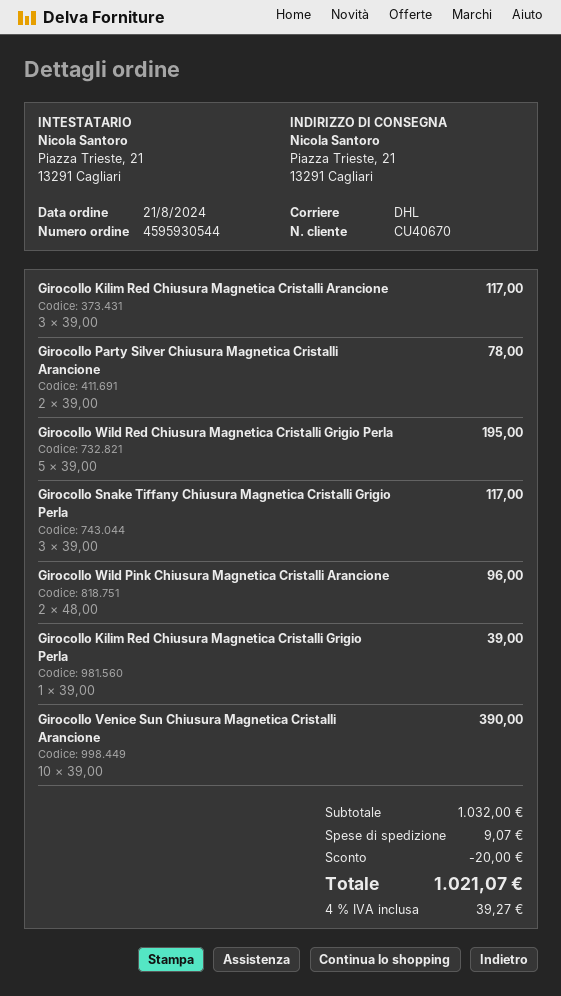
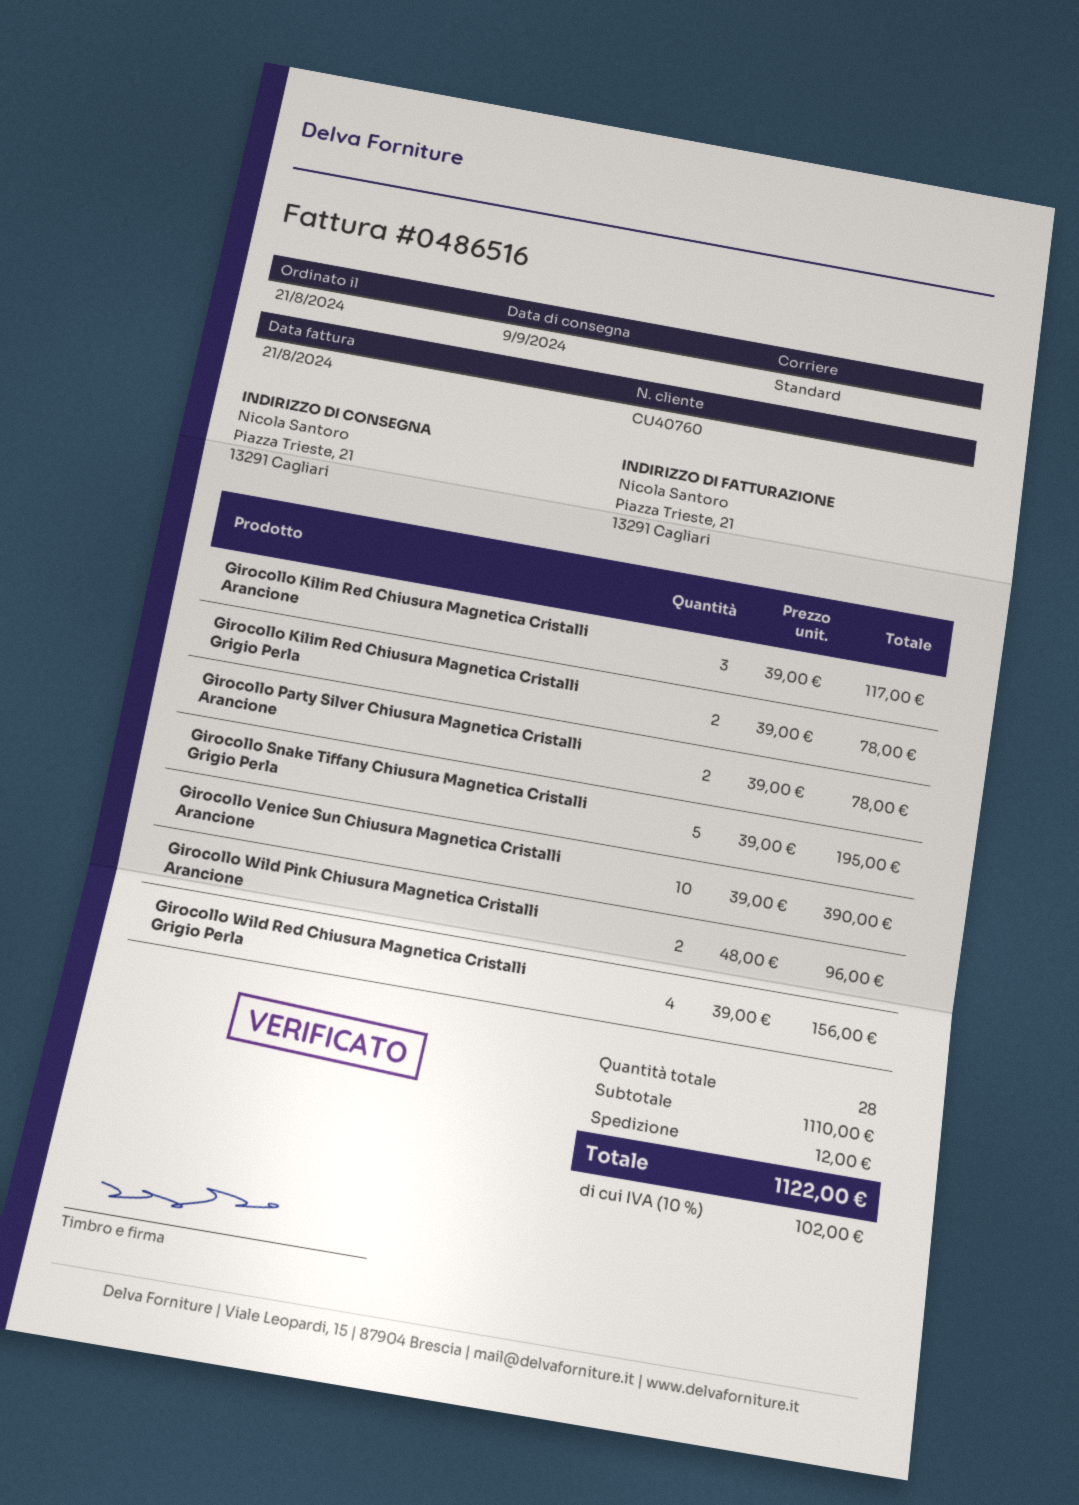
customer number: CU40670 -> CU40760
shipping method: DHL -> standard
Girocollo Wild Red Chiusura Magnetica Cristalli Grigio Perla: 5 x 39.00 = 195.00 -> 4 x 39.00 = 156.00
Girocollo Snake Tiffany Chiusura Magnetica Cristalli Grigio Perla: 3 x 39.00 = 117.00 -> 5 x 39.00 = 195.00
Girocollo Kilim Red Chiusura Magnetica Cristalli Grigio Perla: 1 x 39.00 = 39.00 -> 2 x 39.00 = 78.00
subtotal: 1032.00 -> 1110.00
discount: 20.00 -> none
shipping: 9.07 -> 12.00
tax: 4% = 39.27 -> 10% = 102.00
total: 1021.07 -> 1122.00

